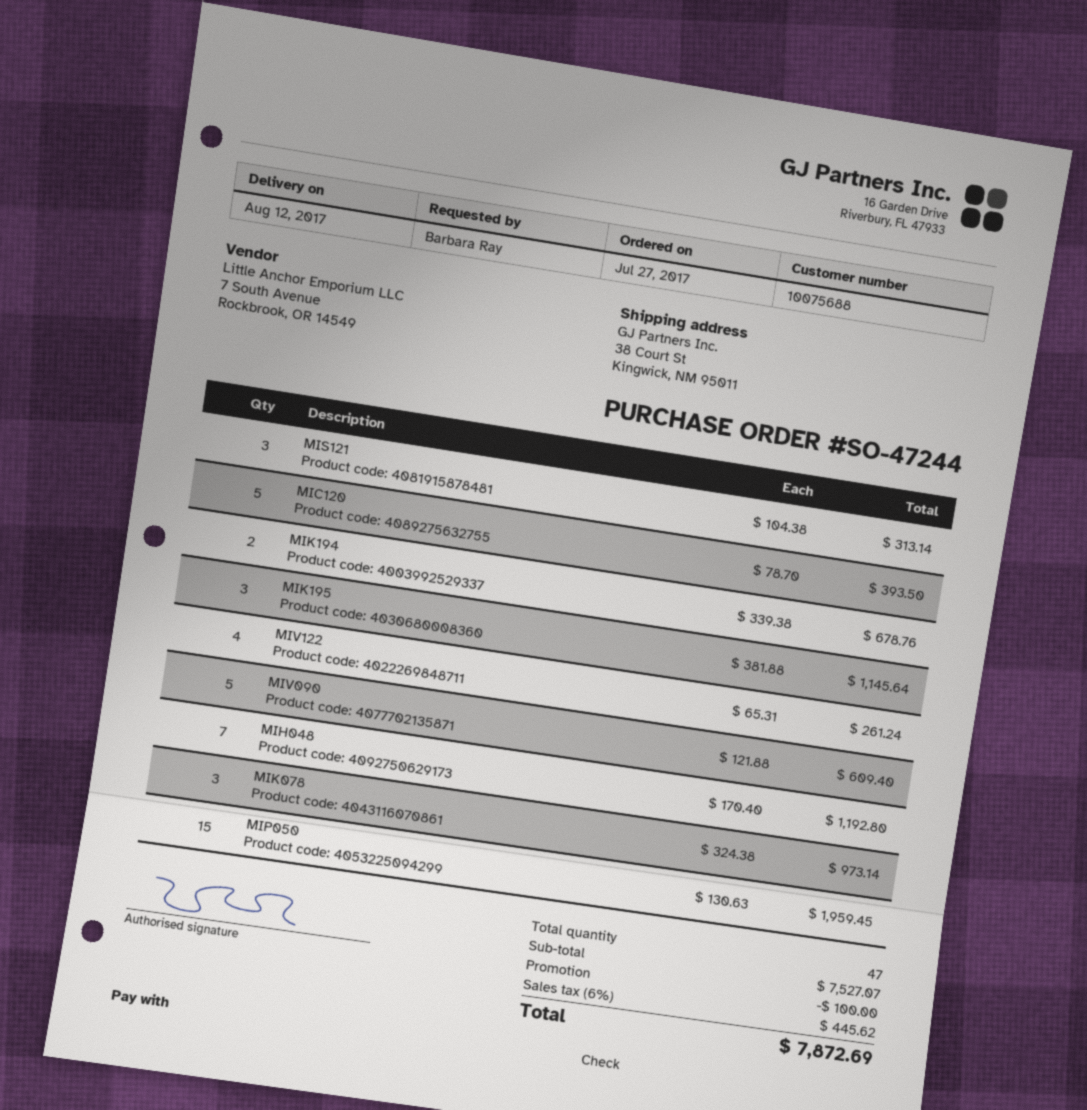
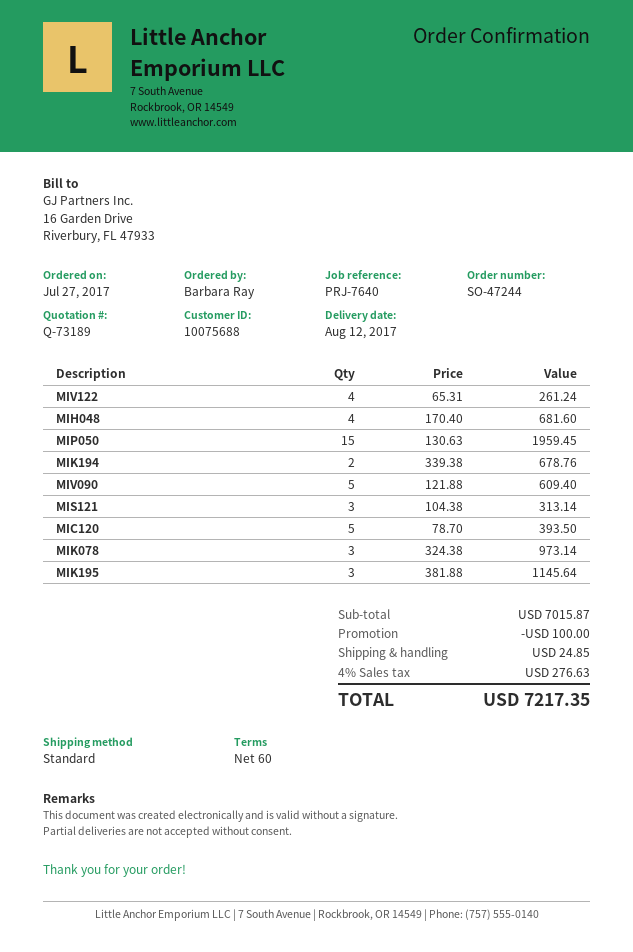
MIH048: 7 x 170.40 = 1192.80 -> 4 x 170.40 = 681.60
subtotal: 7527.07 -> 7015.87
shipping: none -> 24.85
tax: 6% = 445.62 -> 4% = 276.63
total: 7872.69 -> 7217.35

